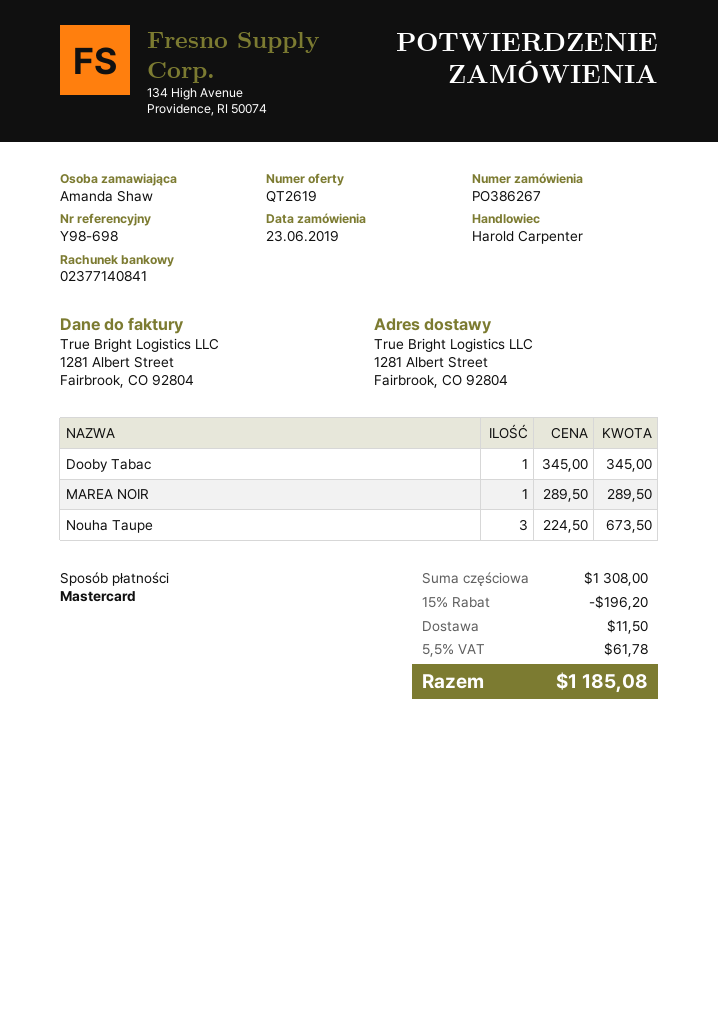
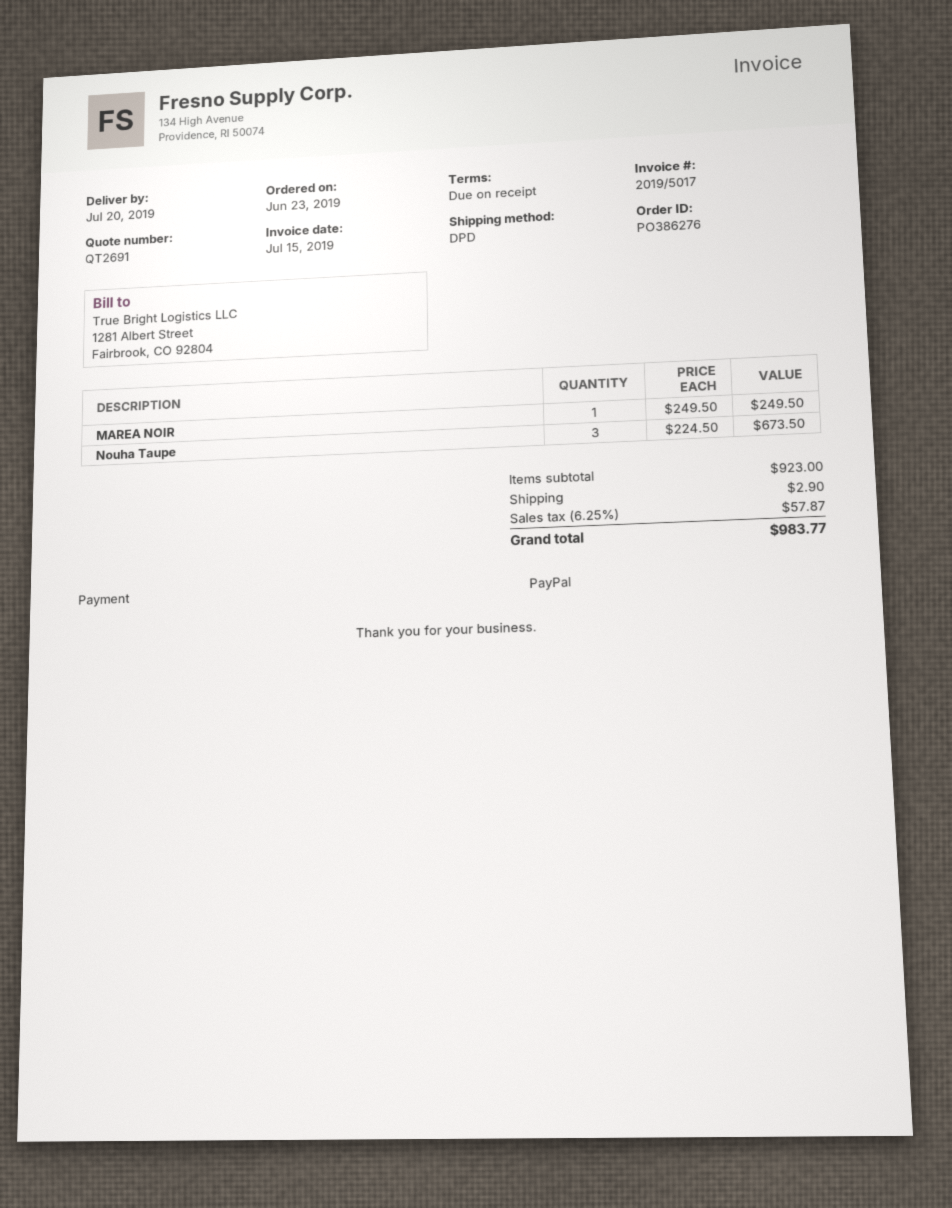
quote number: QT2619 -> QT2691
order number: PO386267 -> PO386276
payment method: Mastercard -> PayPal
Dooby Tabac: 1 x 345.00 = 345.00 -> none
MAREA NOIR: 1 x 289.50 = 289.50 -> 1 x 249.50 = 249.50
subtotal: 1308.00 -> 923.00
discount: 15% = 196.20 -> none
shipping: 11.50 -> 2.90
tax: 5.5% = 61.78 -> 6.25% = 57.87
total: 1185.08 -> 983.77

